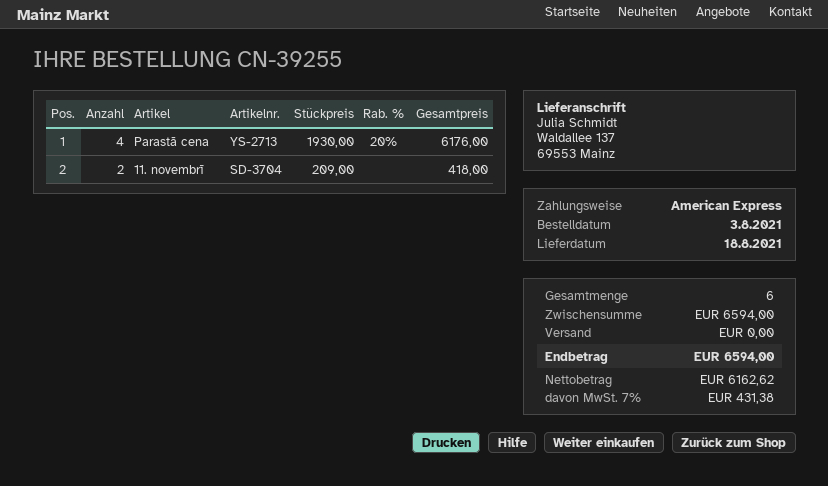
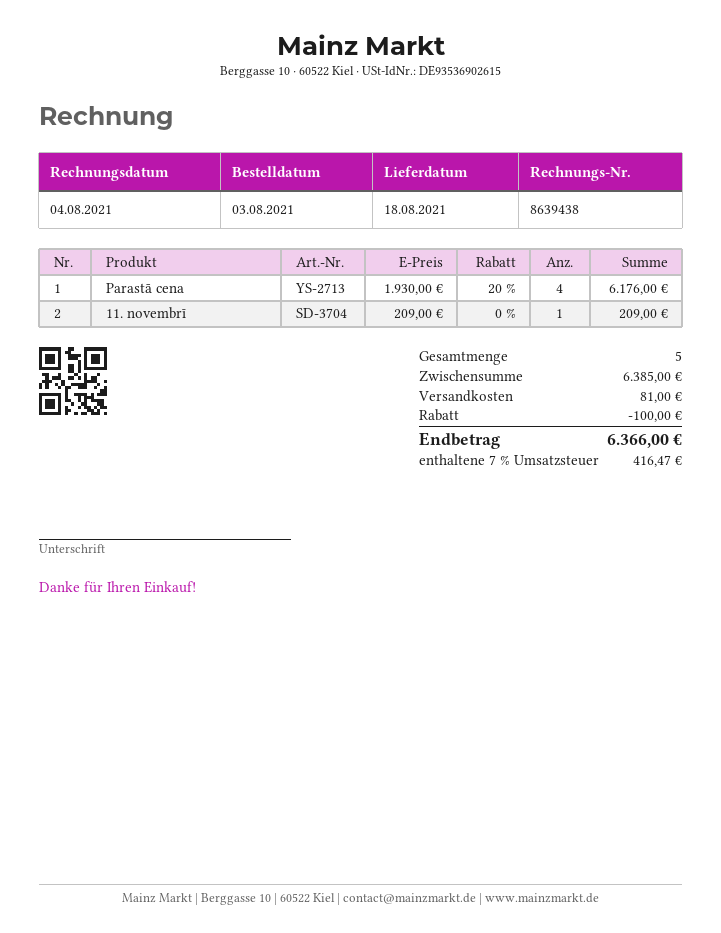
11. novembrī: 2 x 209.00 = 418.00 -> 1 x 209.00 = 209.00
total quantity: 6 -> 5
subtotal: 6594.00 -> 6385.00
discount: none -> 100.00
shipping: 0.00 -> 81.00
tax: 7% = 431.38 -> 7% = 416.47
total: 6594.00 -> 6366.00

